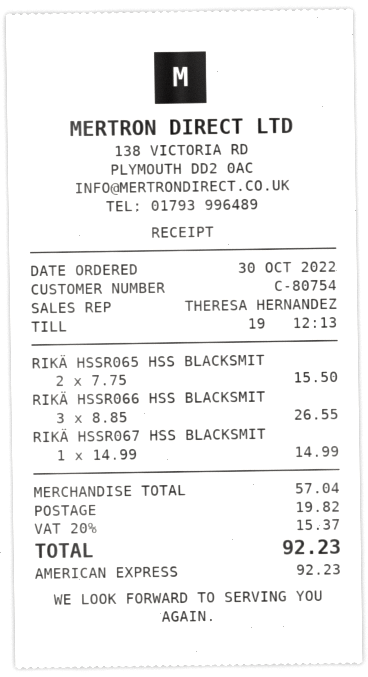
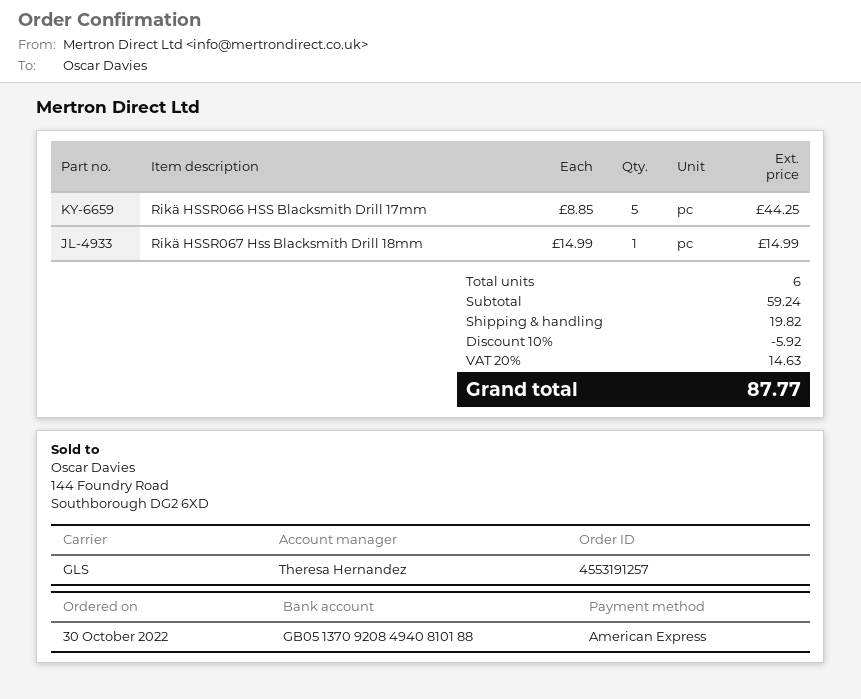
RIKÄ HSSR065 HSS BLACKSMIT: 2 x 7.75 = 15.50 -> none
RIKÄ HSSR066 HSS BLACKSMIT: 3 x 8.85 = 26.55 -> 5 x 8.85 = 44.25
subtotal: 57.04 -> 59.24
discount: none -> 10% = 5.92
tax: 20% = 15.37 -> 20% = 14.63
total: 92.23 -> 87.77

